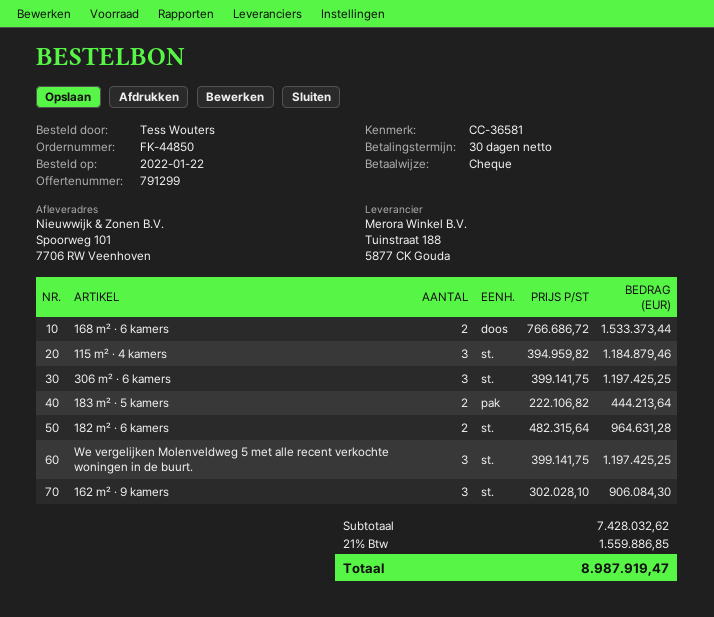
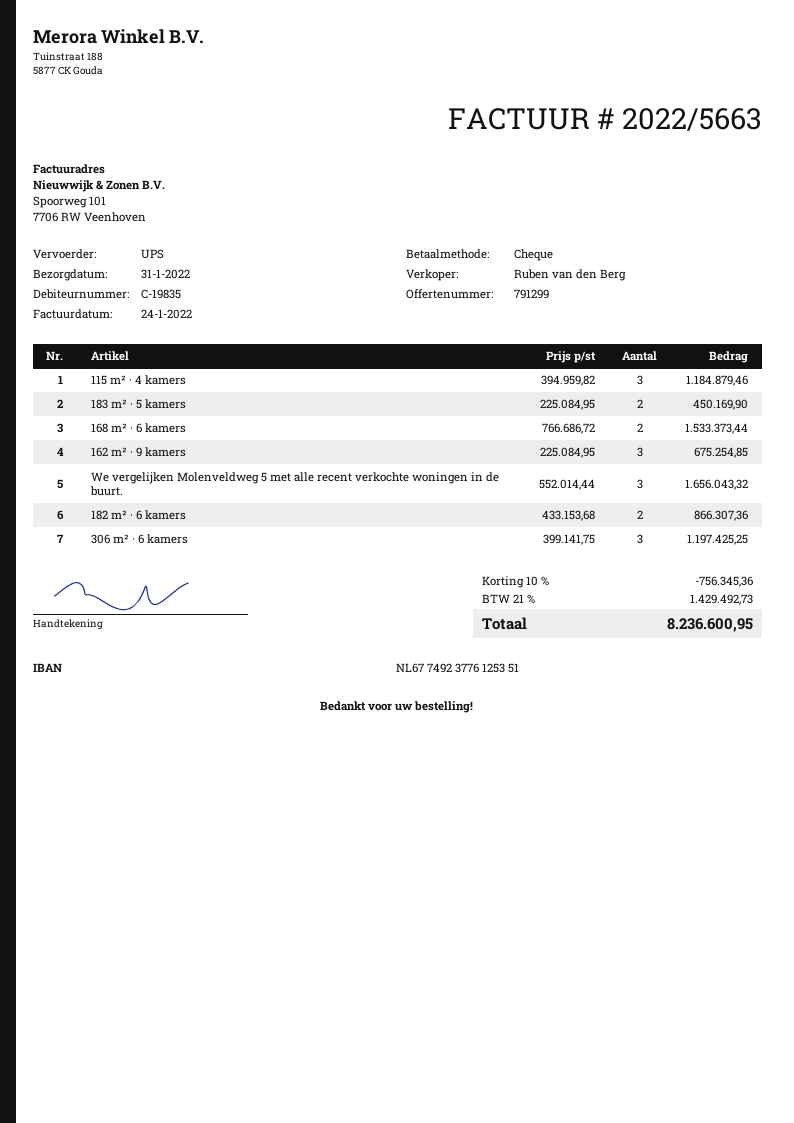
183 m² · 5 kamers: 2 x 222106.82 = 444213.64 -> 2 x 225084.95 = 450169.90
182 m² · 6 kamers: 2 x 482315.64 = 964631.28 -> 2 x 433153.68 = 866307.36
We vergelijken Molenveldweg 5 met alle recent verkochte woningen in de buurt.: 3 x 399141.75 = 1197425.25 -> 3 x 552014.44 = 1656043.32
162 m² · 9 kamers: 3 x 302028.10 = 906084.30 -> 3 x 225084.95 = 675254.85
discount: none -> 10% = 756345.36
tax: 21% = 1559886.85 -> 21% = 1429492.73
total: 8987919.47 -> 8236600.95

